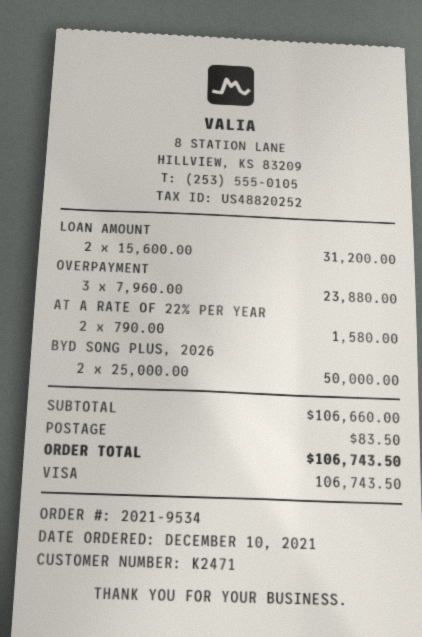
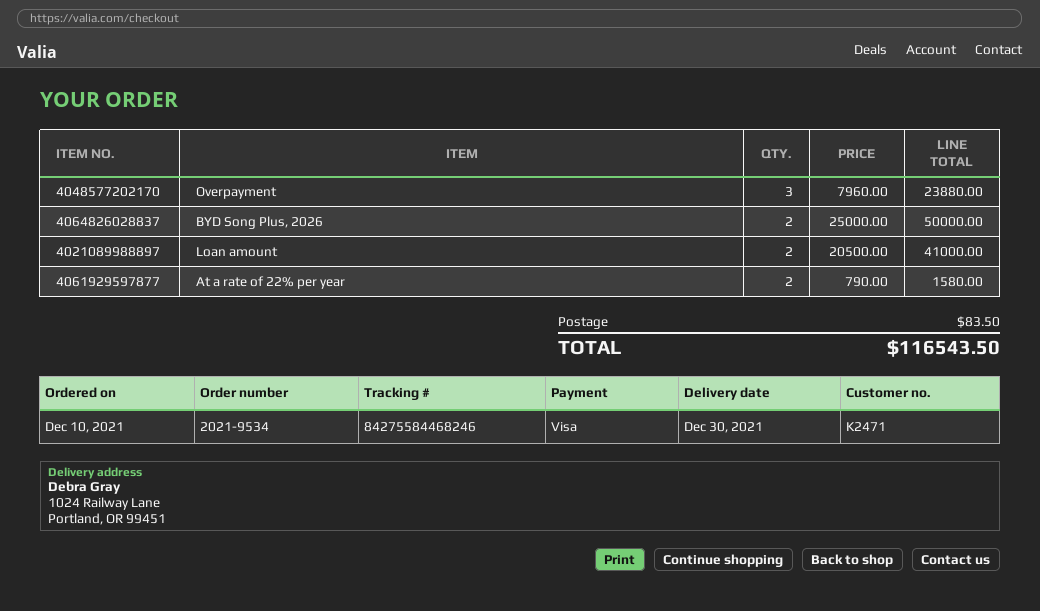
LOAN AMOUNT: 2 x 15600.00 = 31200.00 -> 2 x 20500.00 = 41000.00
total: 106743.50 -> 116543.50

